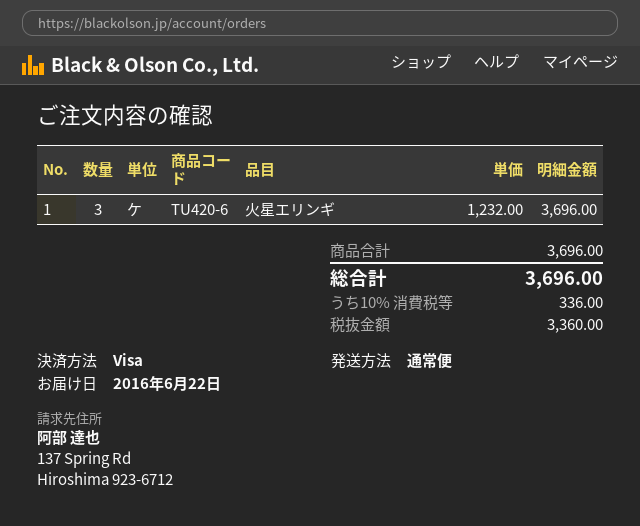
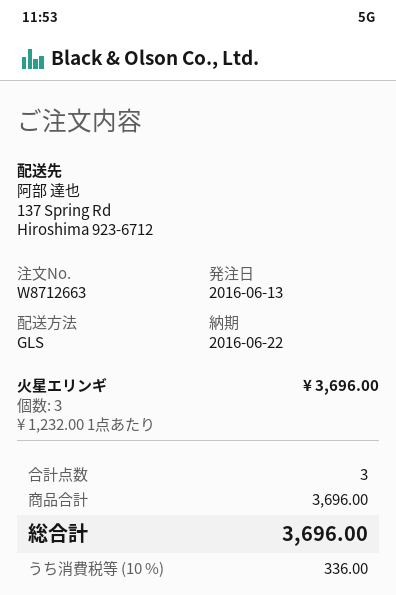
shipping method: standard -> GLS

